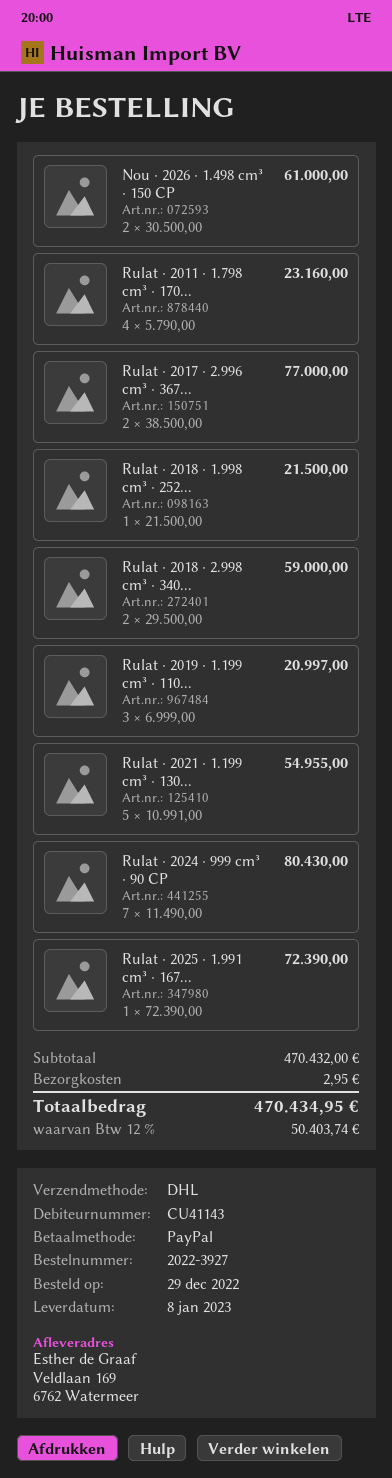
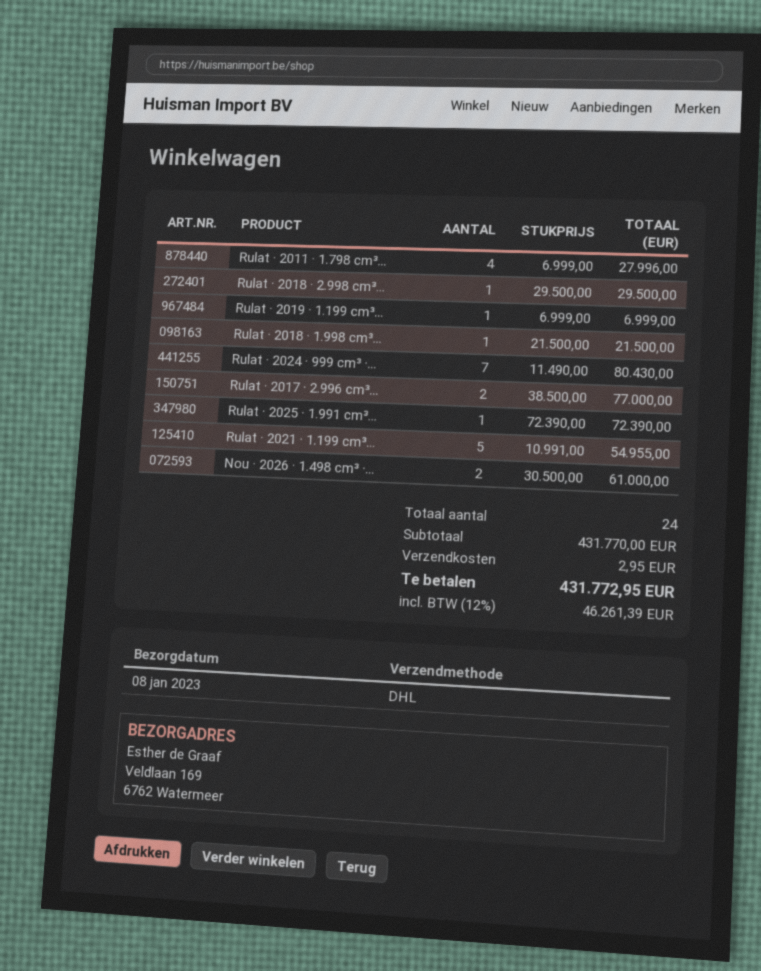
Rulat · 2011 · 1.798 cm³ · 170...: 4 x 5790.00 = 23160.00 -> 4 x 6999.00 = 27996.00
Rulat · 2018 · 2.998 cm³ · 340...: 2 x 29500.00 = 59000.00 -> 1 x 29500.00 = 29500.00
Rulat · 2019 · 1.199 cm³ · 110...: 3 x 6999.00 = 20997.00 -> 1 x 6999.00 = 6999.00
subtotal: 470432.00 -> 431770.00
tax: 12% = 50403.74 -> 12% = 46261.39
total: 470434.95 -> 431772.95

